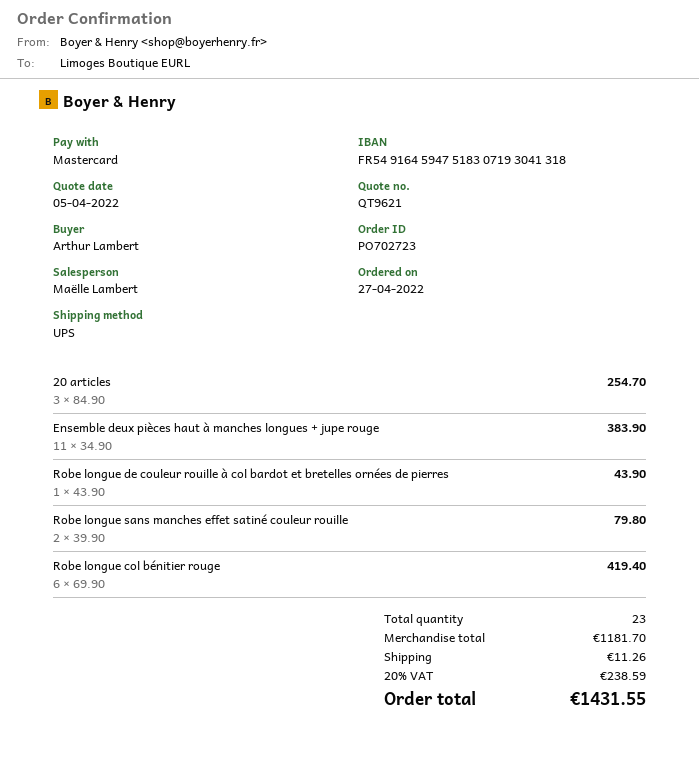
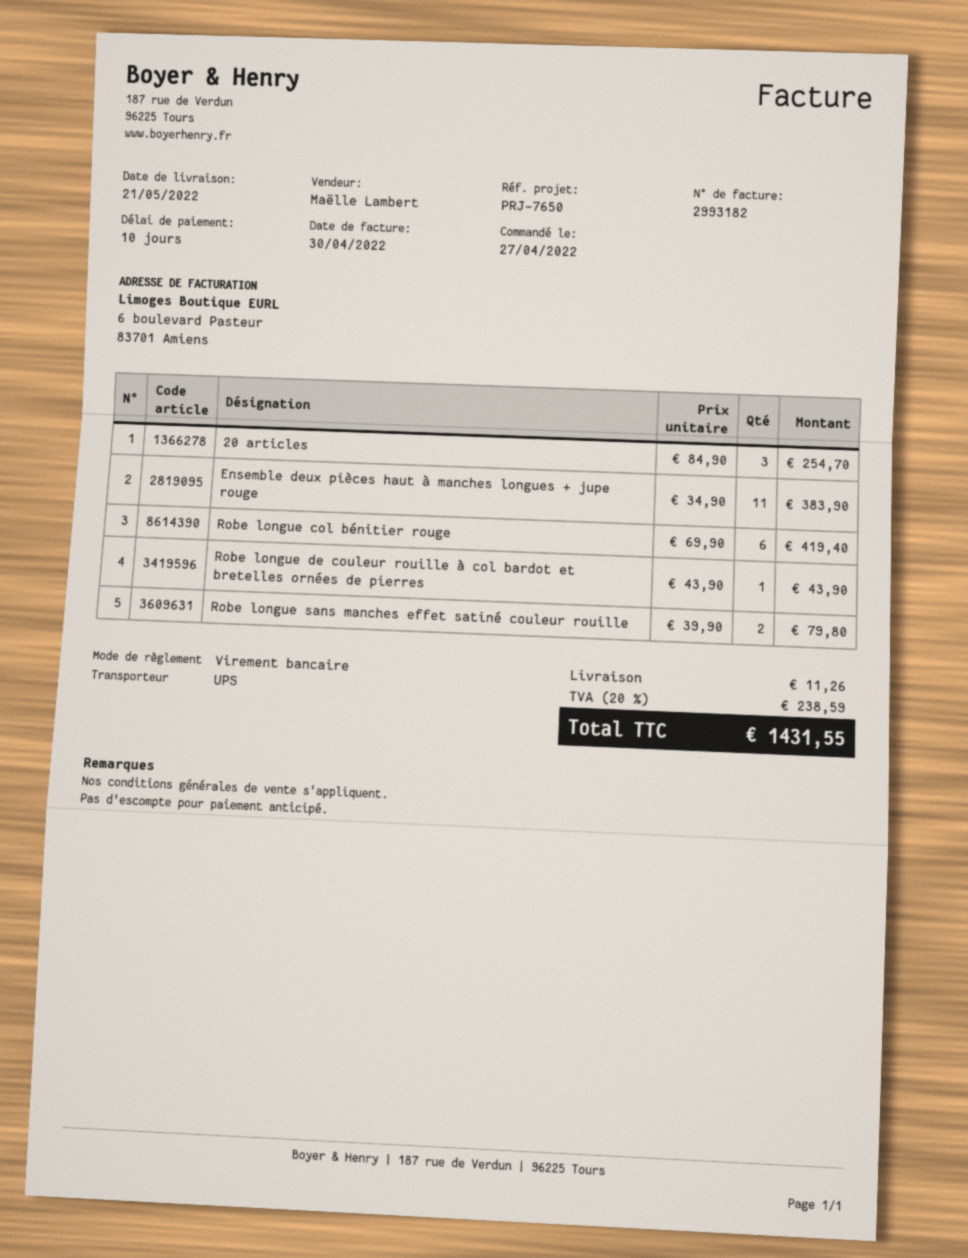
payment method: Mastercard -> bank transfer

